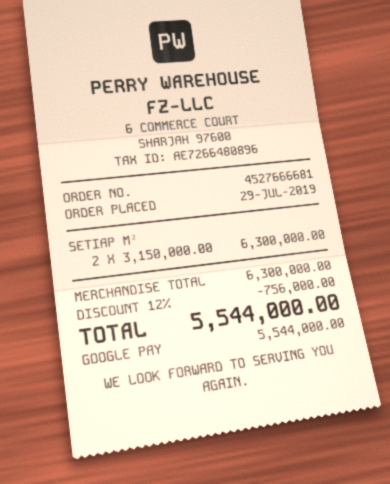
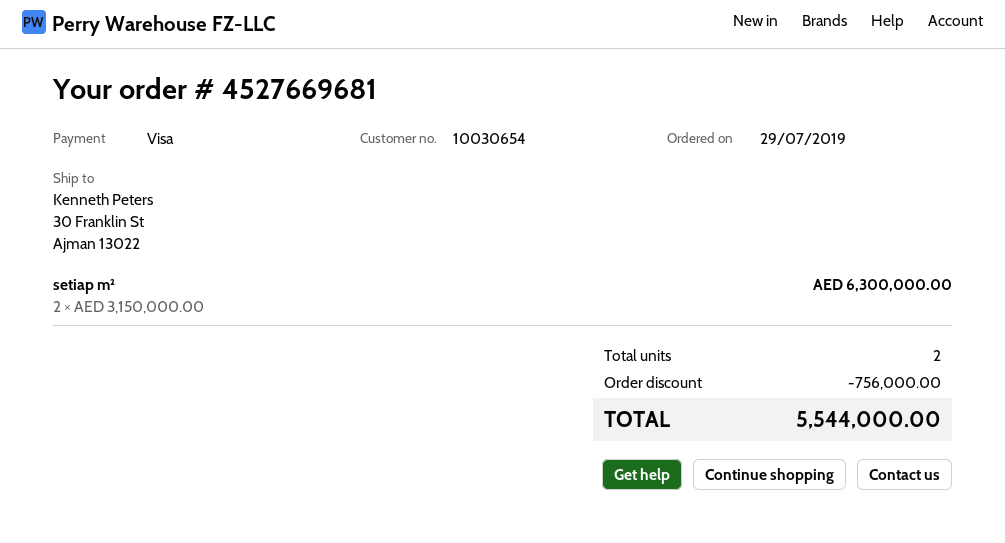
order number: 4527666681 -> 4527669681
payment method: Google Pay -> Visa

